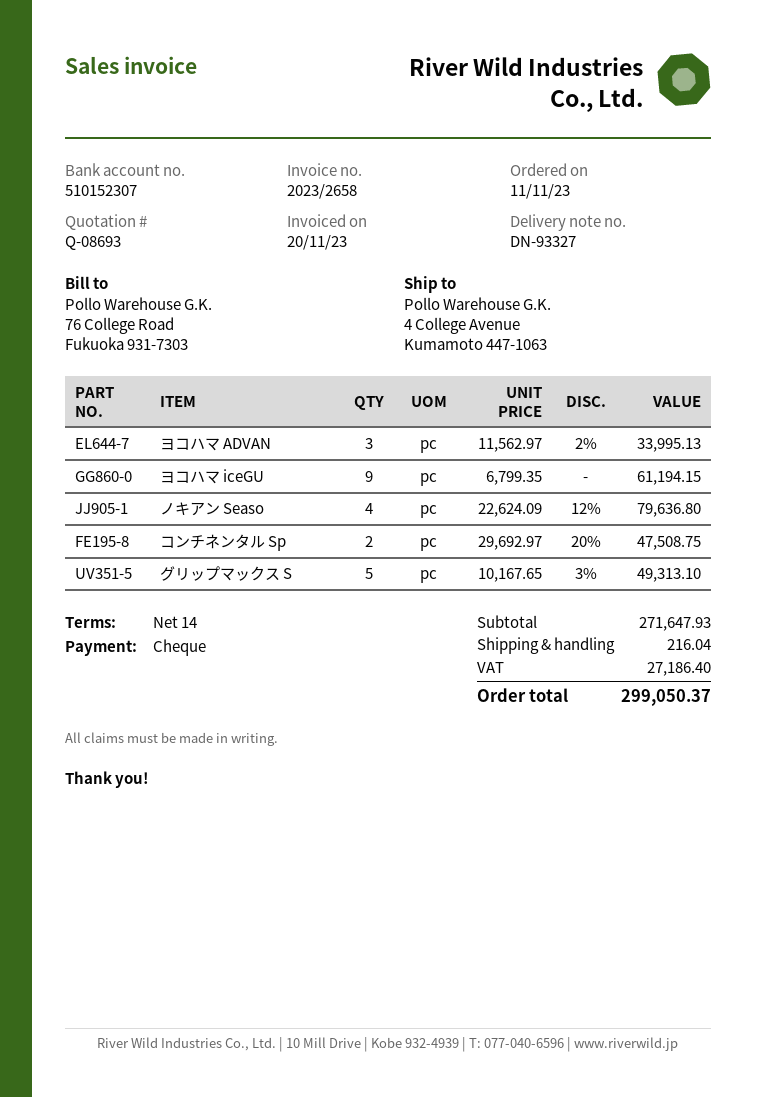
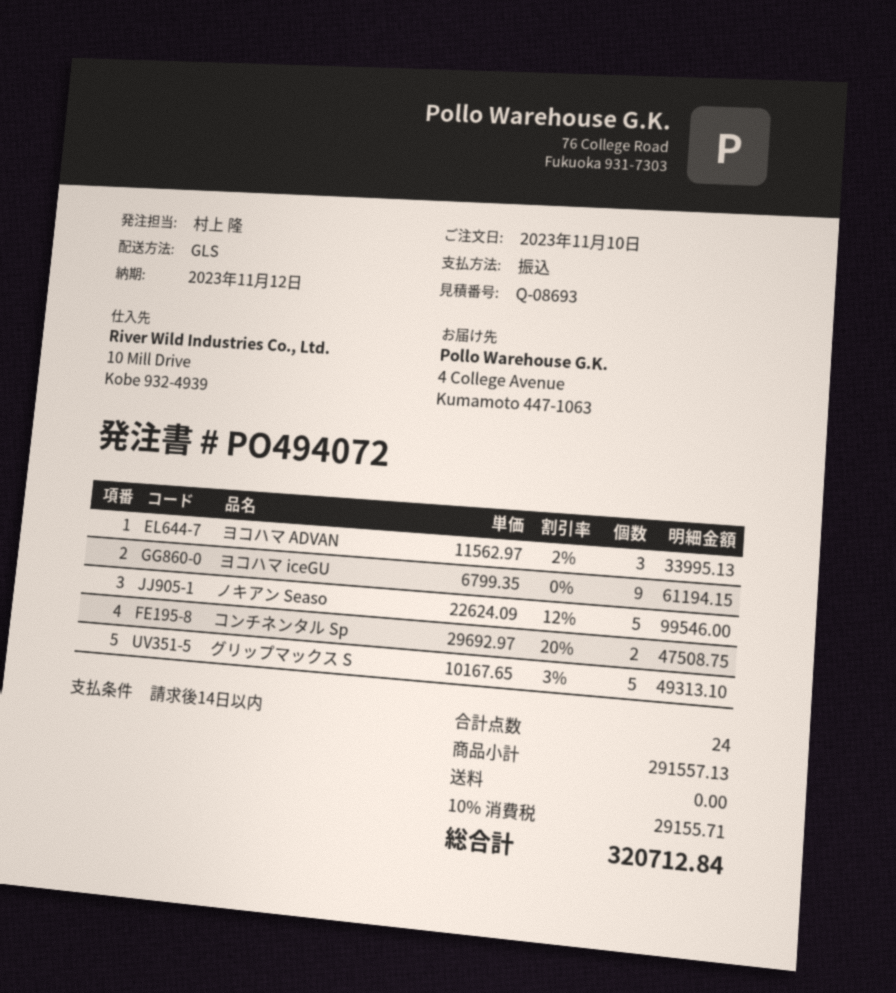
order date: 2023-11-11 -> 2023-11-10
payment method: cheque -> bank transfer
ノキアン Seaso: 4 x 22624.09 - 12% = 79636.80 -> 5 x 22624.09 - 12% = 99546.00
subtotal: 271647.93 -> 291557.13
shipping: 216.04 -> 0.00
tax: 27186.40 -> 29155.71
total: 299050.37 -> 320712.84

